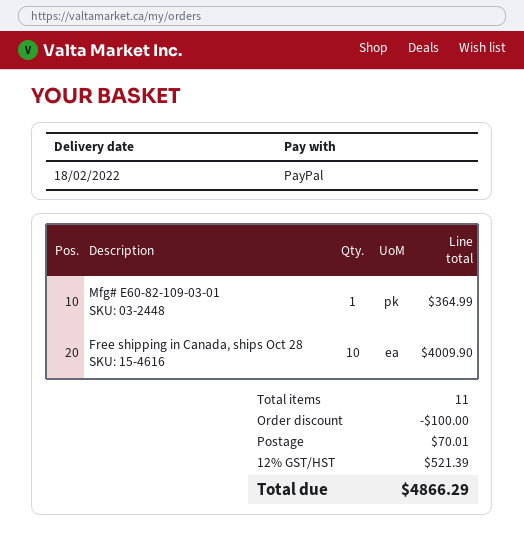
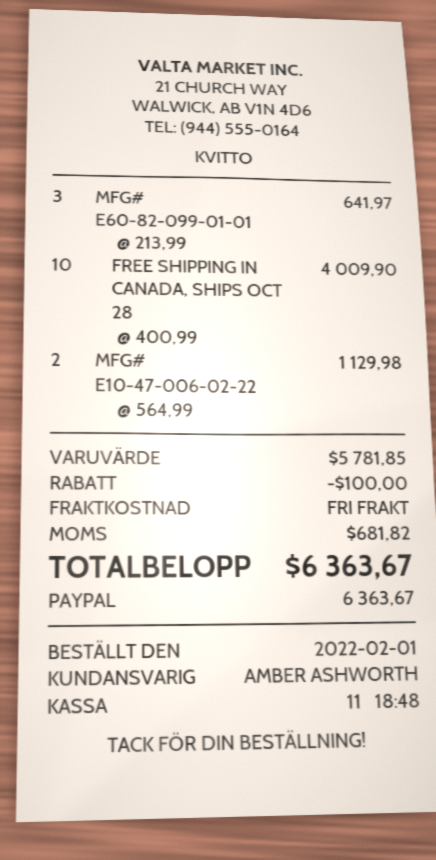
Mfg# E60-82-109-03-01: 1 for 364.99 -> none
MFG# E60-82-099-01-01: none -> 3 for 641.97
MFG# E10-47-006-02-22: none -> 2 for 1129.98
shipping: 70.01 -> 0.00
tax: 521.39 -> 681.82
total: 4866.29 -> 6363.67

